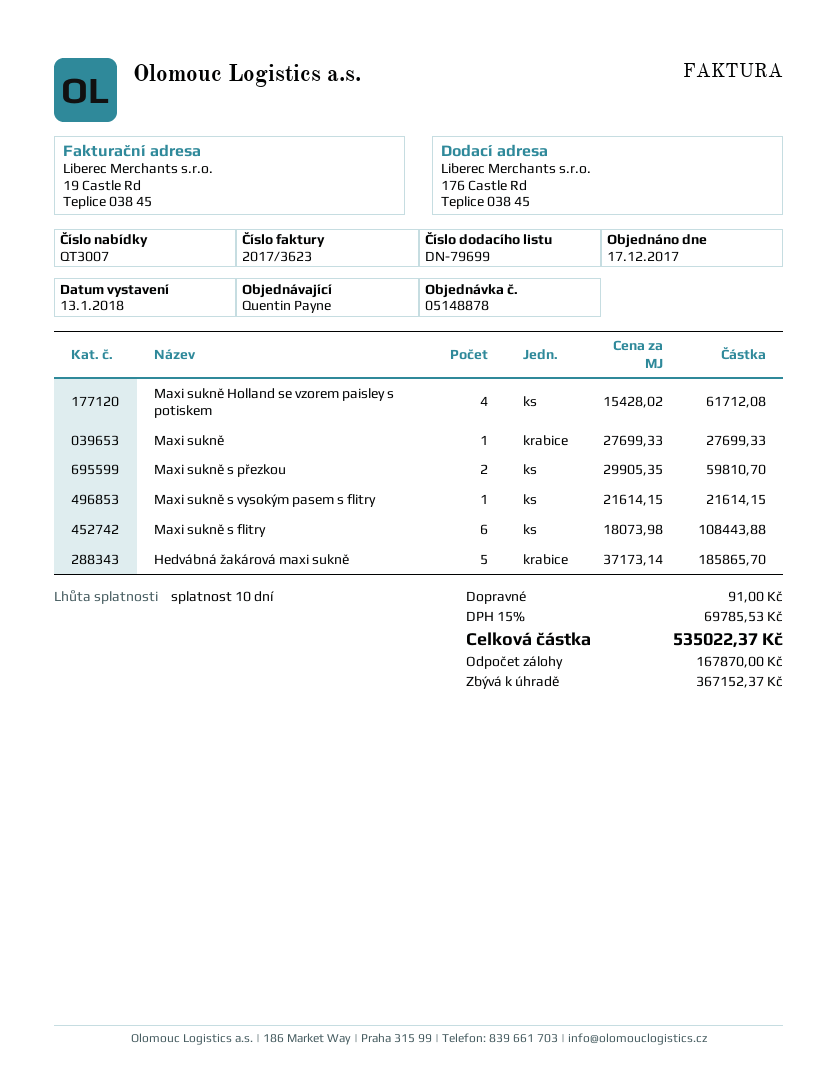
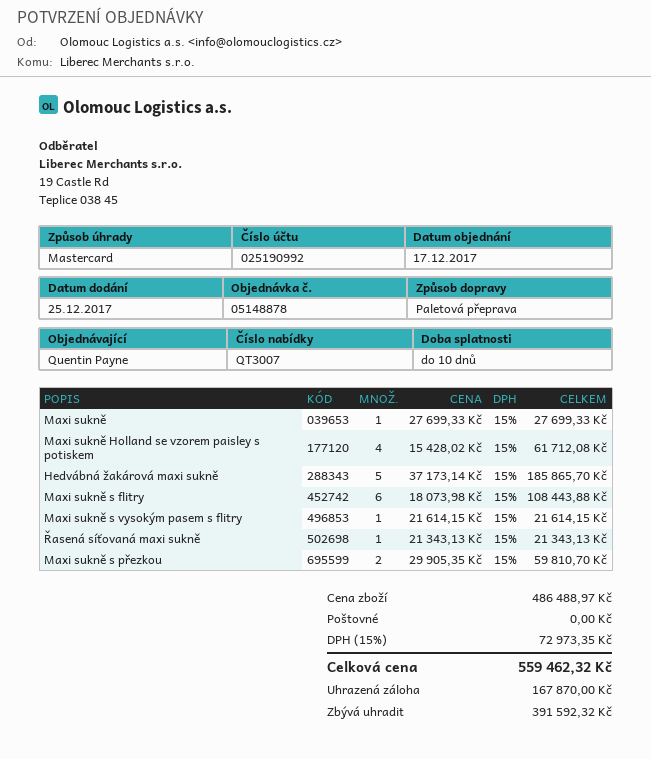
Řasená síťovaná maxi sukně: none -> 1 x 21343.13 = 21343.13
shipping: 91.00 -> 0.00
tax: 15% = 69785.53 -> 15% = 72973.35
total: 535022.37 -> 559462.32
balance: 367152.37 -> 391592.32

